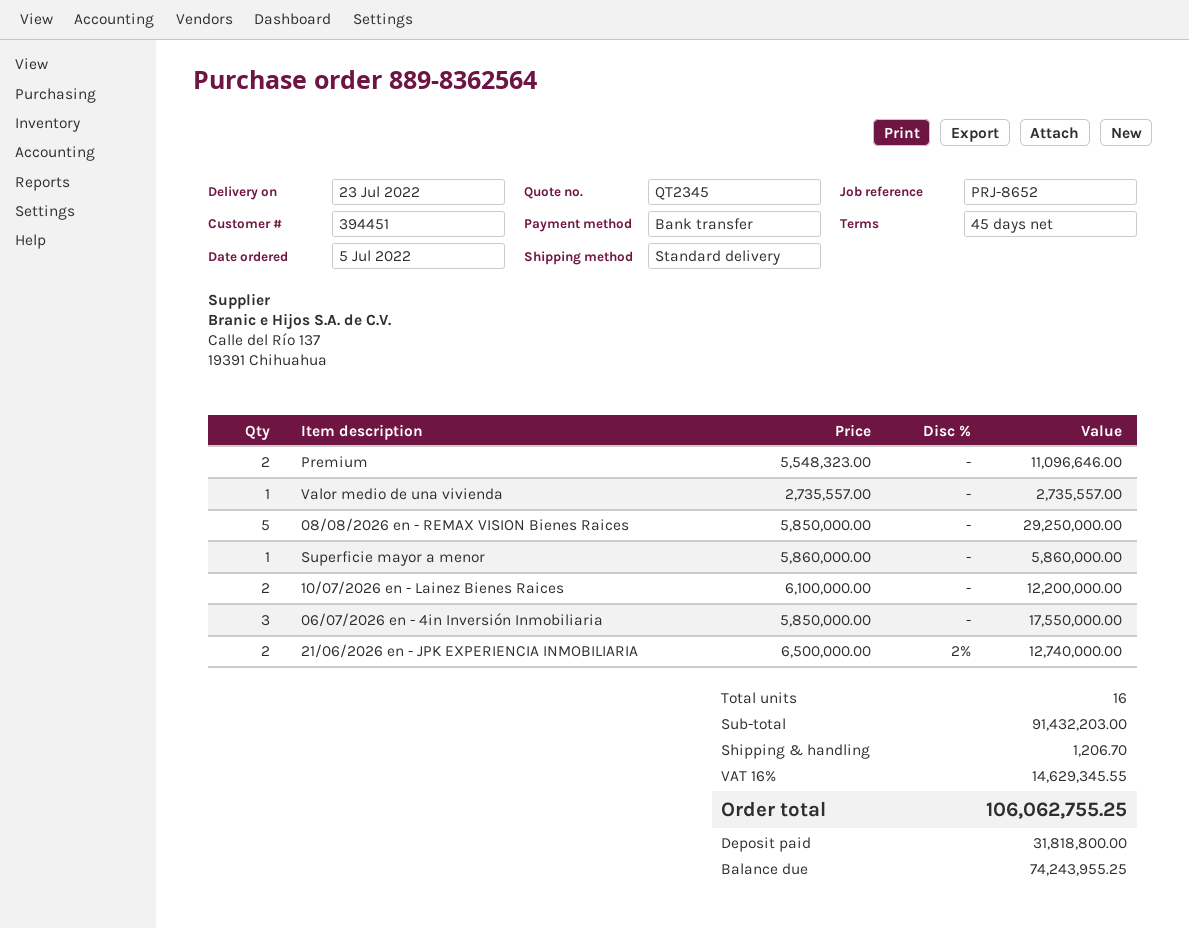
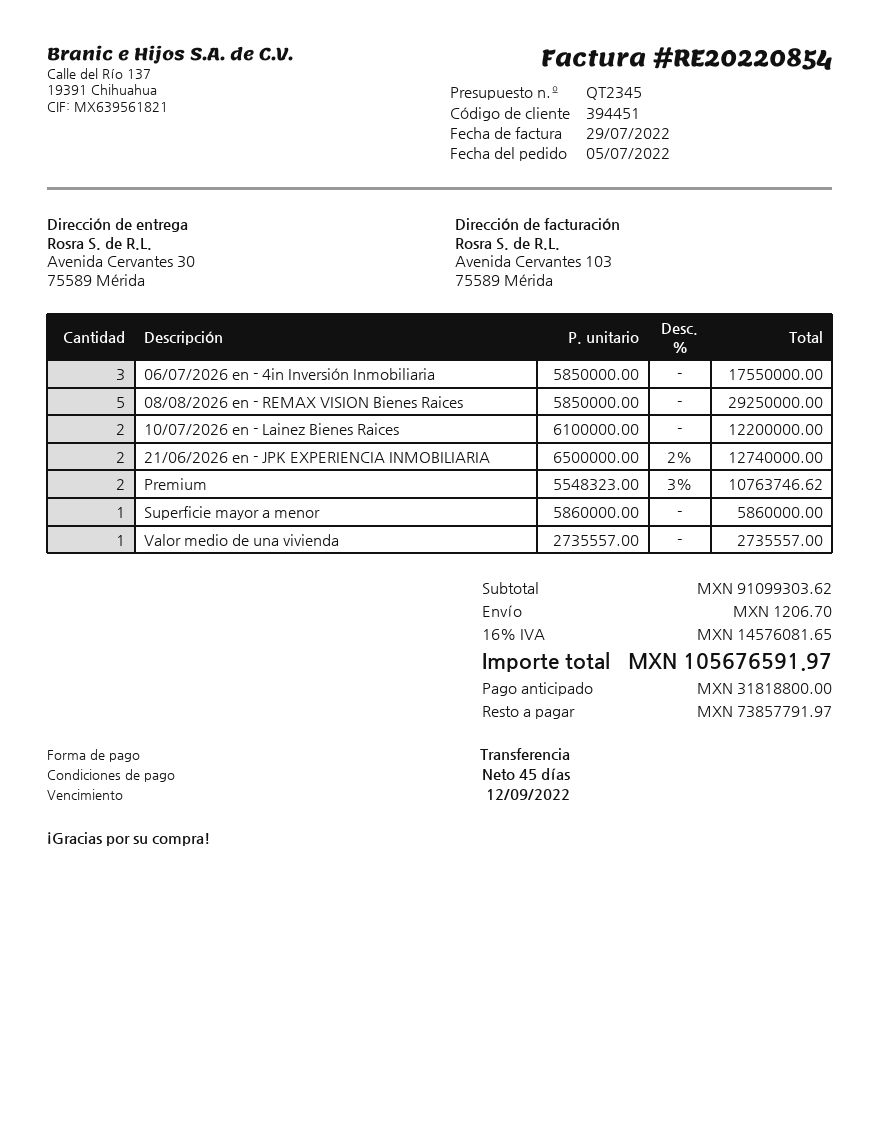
Premium: 2 x 5548323.00 = 11096646.00 -> 2 x 5548323.00 - 3% = 10763746.62
subtotal: 91432203.00 -> 91099303.62
tax: 16% = 14629345.55 -> 16% = 14576081.65
total: 106062755.25 -> 105676591.97
balance: 74243955.25 -> 73857791.97

